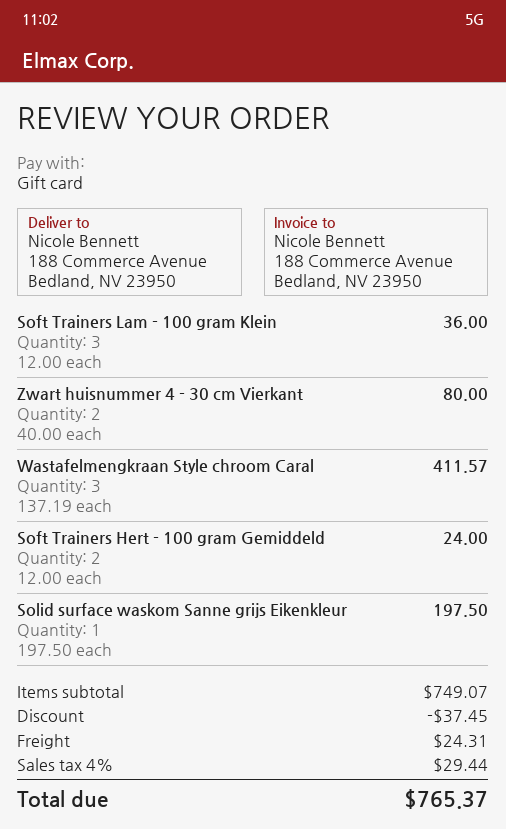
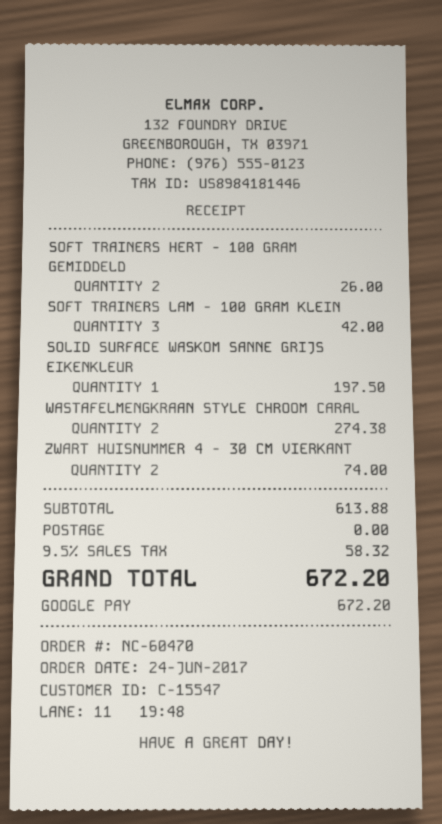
payment method: gift card -> Google Pay
Soft Trainers Lam - 100 gram Klein: 3 for 36.00 -> 3 for 42.00
Zwart huisnummer 4 - 30 cm Vierkant: 2 for 80.00 -> 2 for 74.00
Wastafelmengkraan Style chroom Caral: 3 for 411.57 -> 2 for 274.38
Soft Trainers Hert - 100 gram Gemiddeld: 2 for 24.00 -> 2 for 26.00
subtotal: 749.07 -> 613.88
discount: 37.45 -> none
shipping: 24.31 -> 0.00
tax: 4% = 29.44 -> 9.5% = 58.32
total: 765.37 -> 672.20

